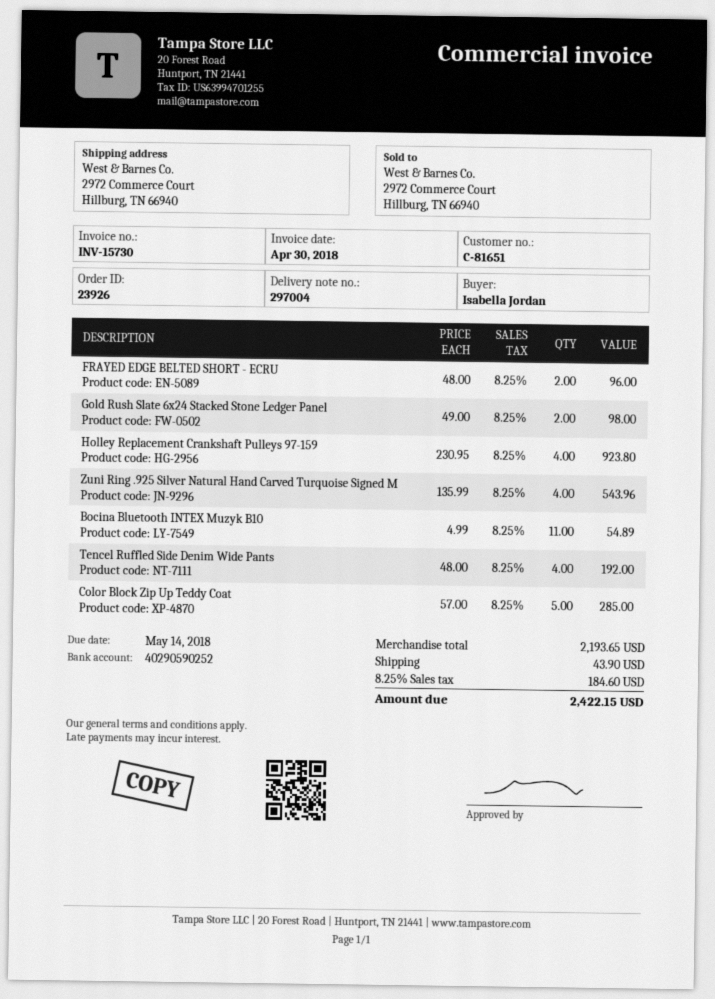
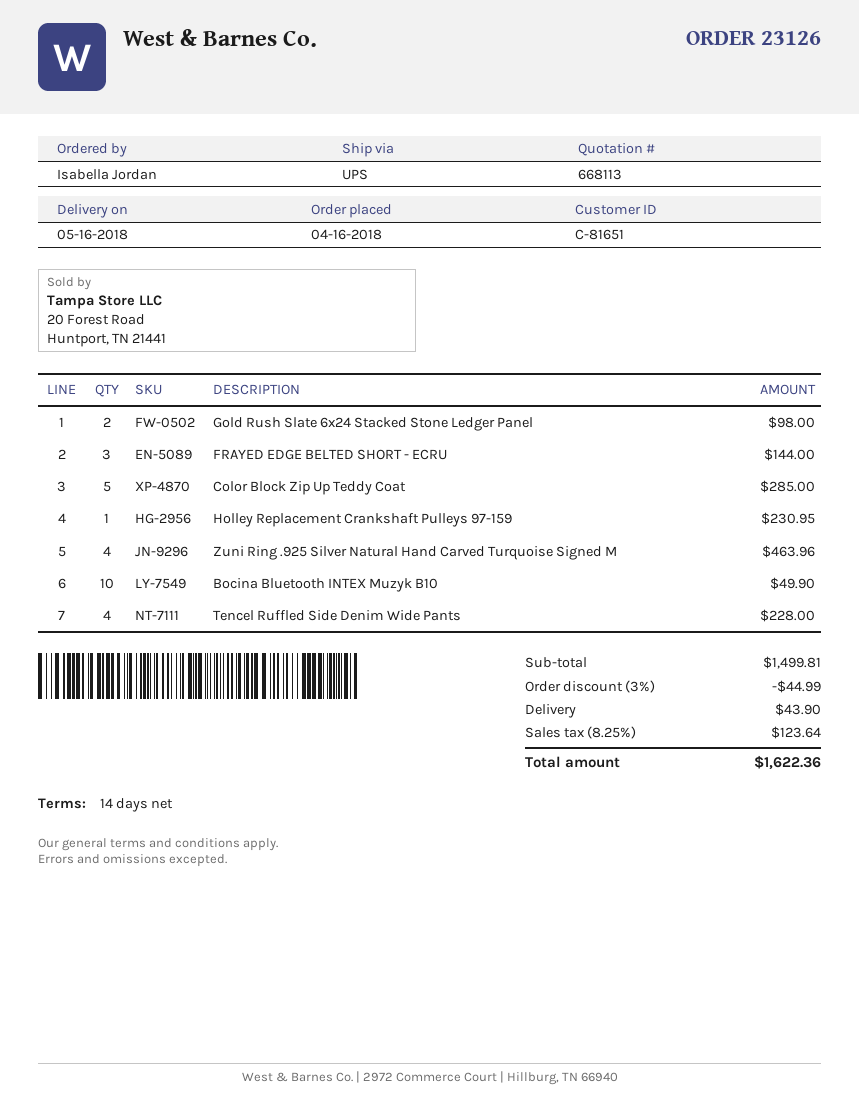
order number: 23926 -> 23126
FRAYED EDGE BELTED SHORT - ECRU: 2 for 96.00 -> 3 for 144.00
Holley Replacement Crankshaft Pulleys 97-159: 4 for 923.80 -> 1 for 230.95
Zuni Ring .925 Silver Natural Hand Carved Turquoise Signed M: 4 for 543.96 -> 4 for 463.96
Bocina Bluetooth INTEX Muzyk B10: 11 for 54.89 -> 10 for 49.90
Tencel Ruffled Side Denim Wide Pants: 4 for 192.00 -> 4 for 228.00
subtotal: 2193.65 -> 1499.81
discount: none -> 3% = 44.99
tax: 8.25% = 184.60 -> 8.25% = 123.64
total: 2422.15 -> 1622.36

